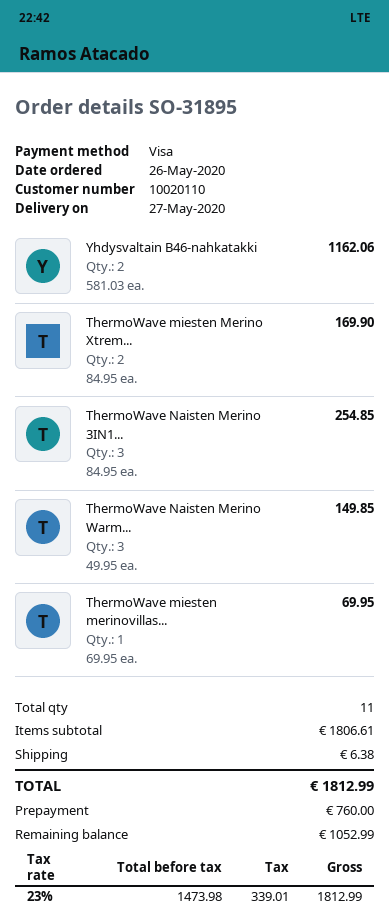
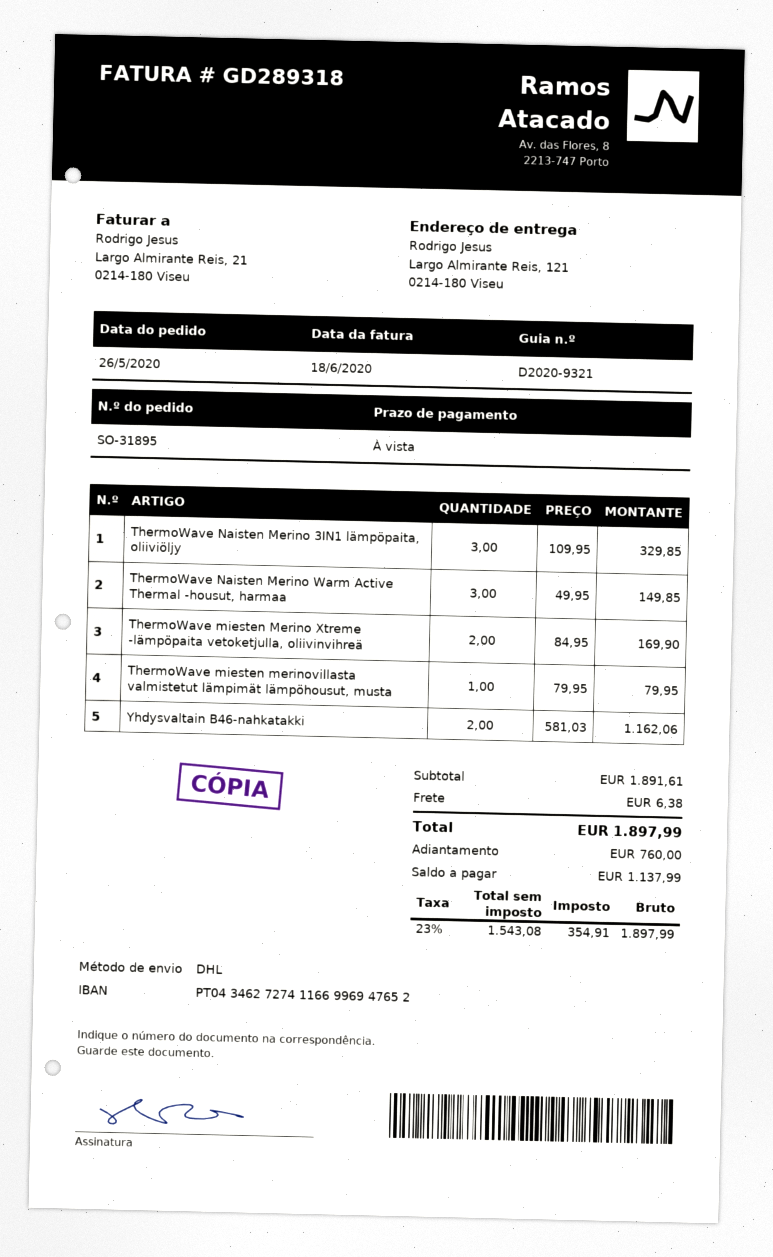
ThermoWave Naisten Merino 3IN1...: 3 x 84.95 = 254.85 -> 3 x 109.95 = 329.85
ThermoWave miesten merinovillas...: 1 x 69.95 = 69.95 -> 1 x 79.95 = 79.95
subtotal: 1806.61 -> 1891.61
net: 1473.98 -> 1543.08
tax: 23% = 339.01 -> 23% = 354.91
total: 1812.99 -> 1897.99
balance: 1052.99 -> 1137.99

